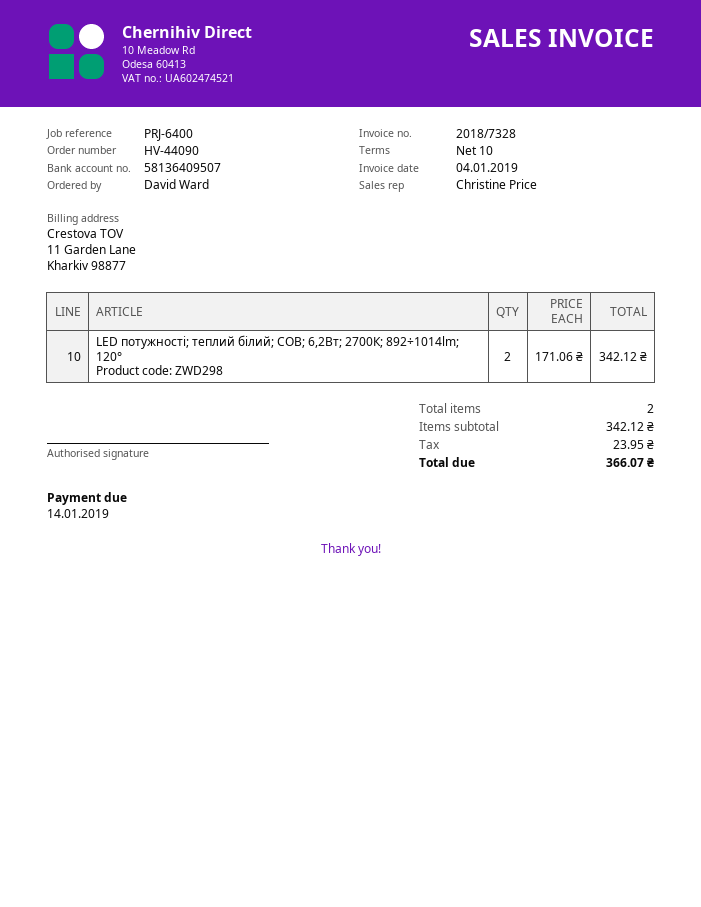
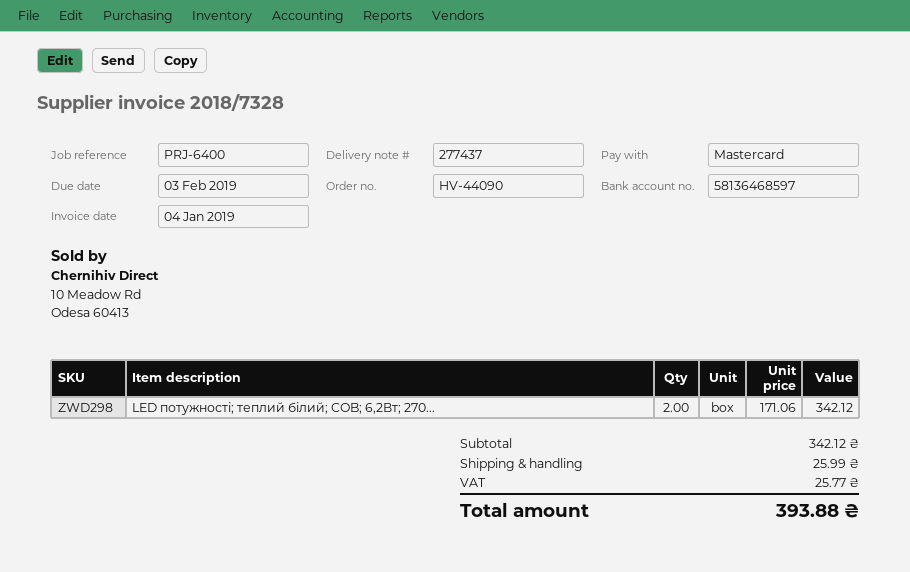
due date: 2019-01-14 -> 2019-02-03
bank account: 58136409507 -> 58136468597
shipping: none -> 25.99
tax: 23.95 -> 25.77
total: 366.07 -> 393.88

